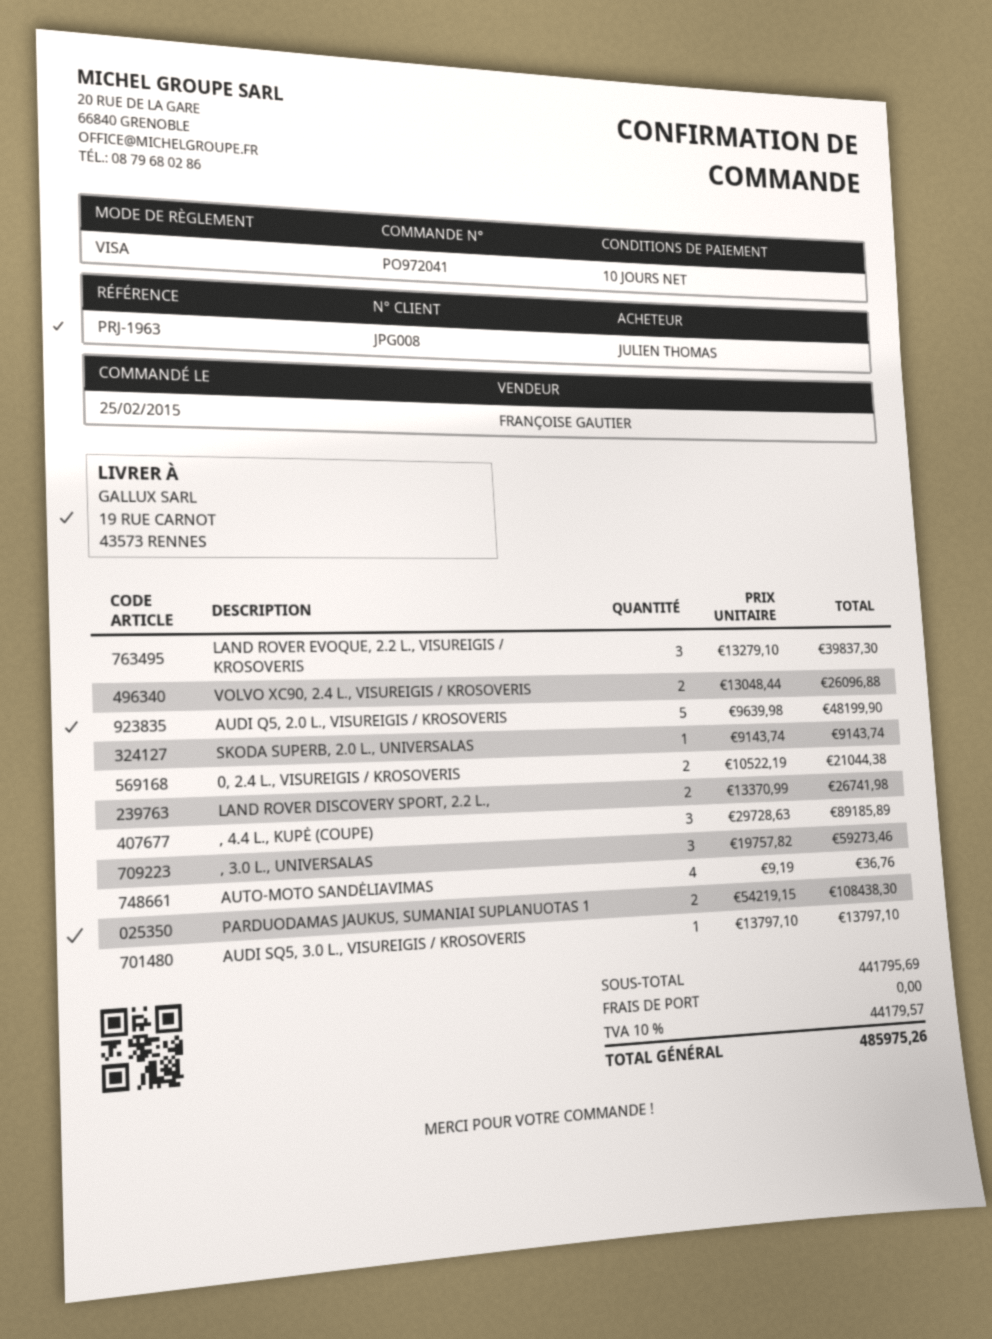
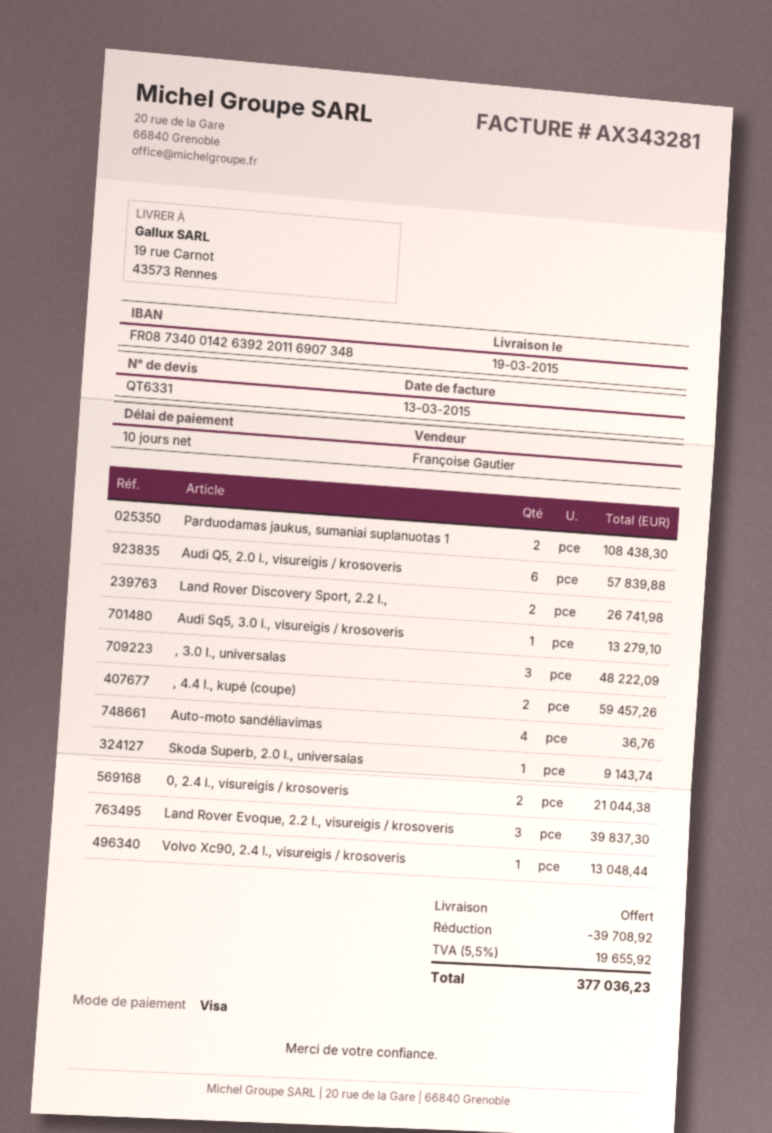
VOLVO XC90, 2.4 L., VISUREIGIS / KROSOVERIS: 2 for 26096.88 -> 1 for 13048.44
AUDI Q5, 2.0 L., VISUREIGIS / KROSOVERIS: 5 for 48199.90 -> 6 for 57839.88
, 4.4 L., KUPĖ (COUPE): 3 for 89185.89 -> 2 for 59457.26
, 3.0 L., UNIVERSALAS: 3 for 59273.46 -> 3 for 48222.09
AUDI SQ5, 3.0 L., VISUREIGIS / KROSOVERIS: 1 for 13797.10 -> 1 for 13279.10
discount: none -> 39708.92
tax: 10% = 44179.57 -> 5.5% = 19655.92
total: 485975.26 -> 377036.23

